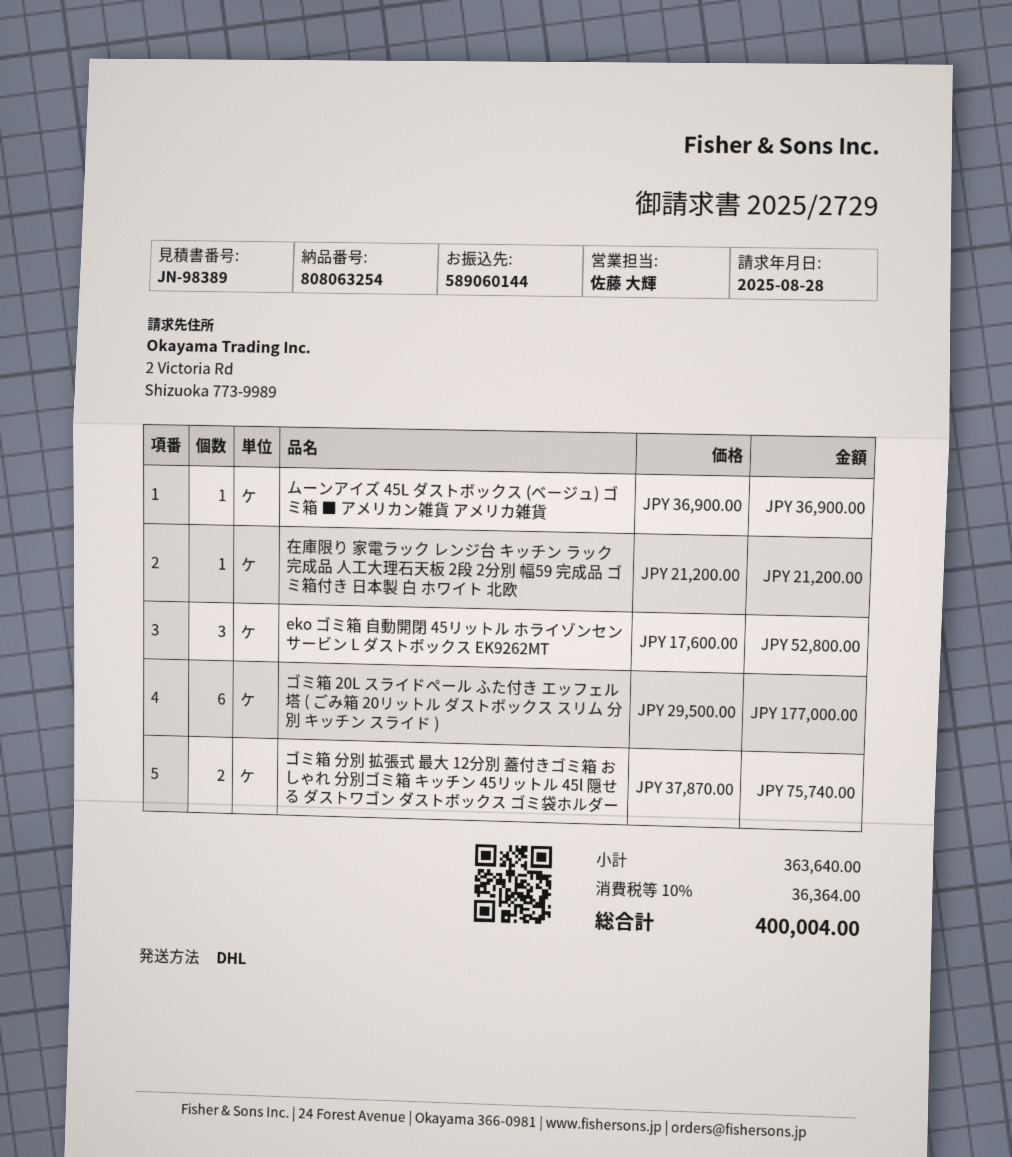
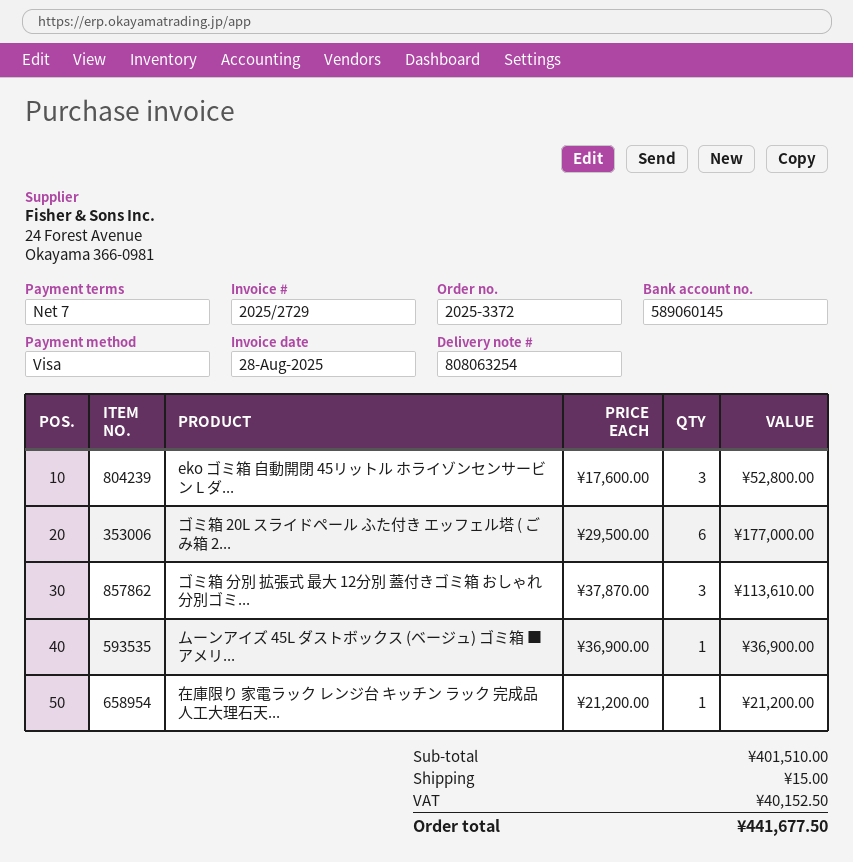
bank account: 589060144 -> 589060145
ゴミ箱 分別 拡張式 最大 12分別 蓋付きゴミ箱 おしゃれ 分別ゴミ箱 キッチン 45リットル 45l 隠せる ダストワゴン ダストボックス ゴミ袋ホルダー: 2 x 37870.00 = 75740.00 -> 3 x 37870.00 = 113610.00
subtotal: 363640.00 -> 401510.00
shipping: none -> 15.00
tax: 36364.00 -> 40152.50
total: 400004.00 -> 441677.50

